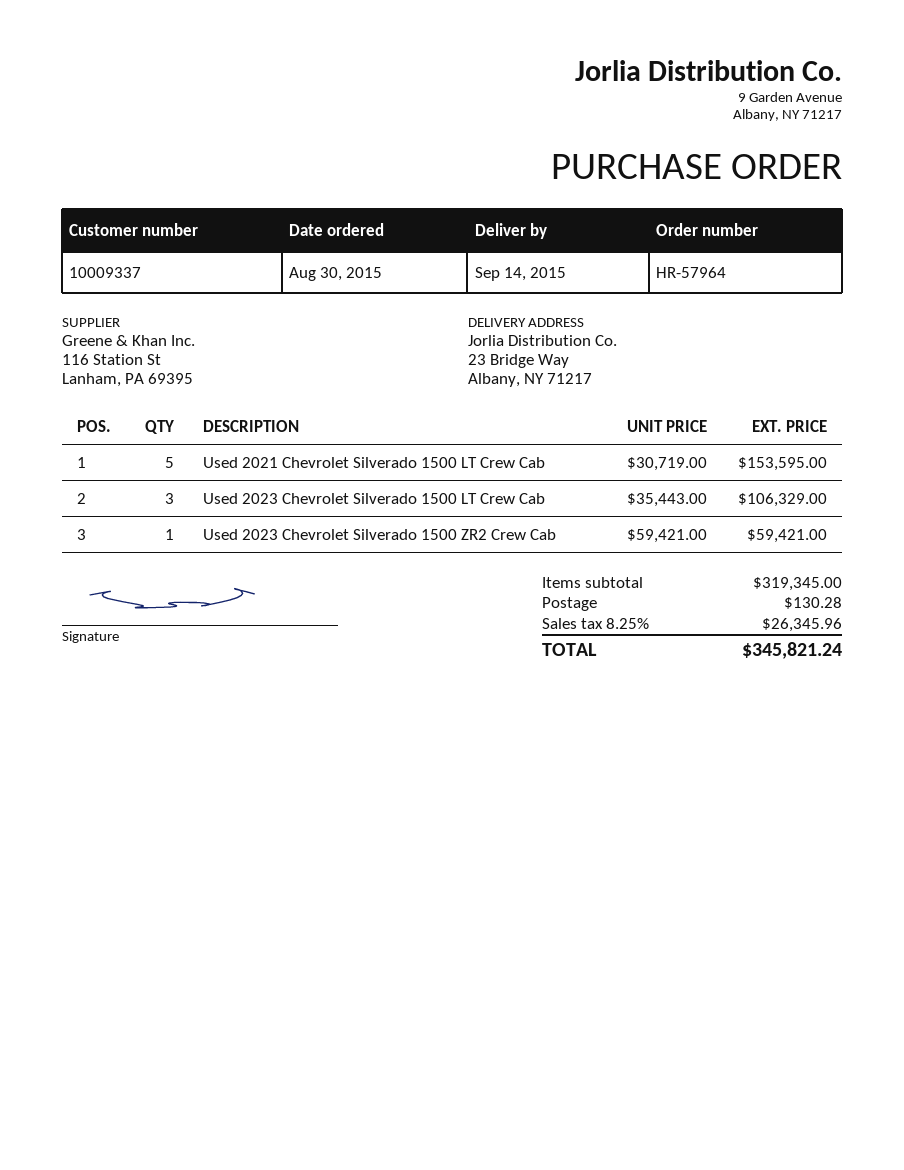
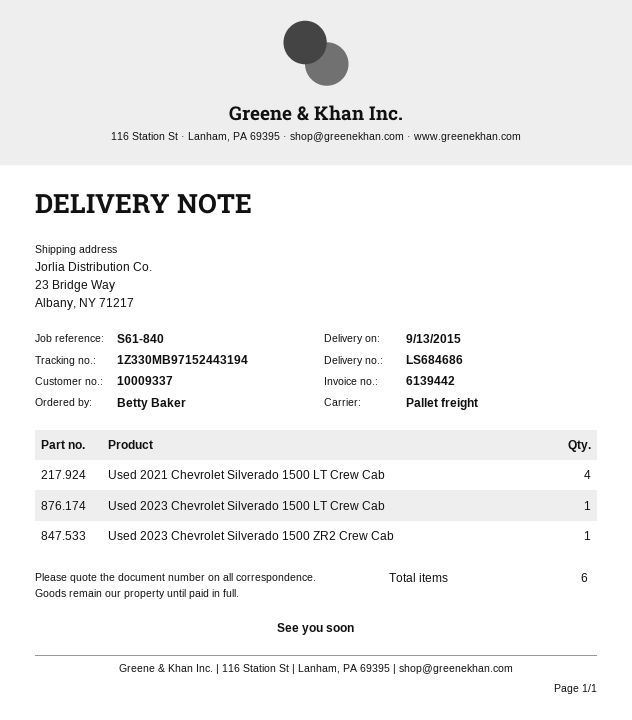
delivery date: 2015-09-14 -> 2015-09-13
Used 2021 Chevrolet Silverado 1500 LT Crew Cab: 5 -> 4
Used 2023 Chevrolet Silverado 1500 LT Crew Cab: 3 -> 1

